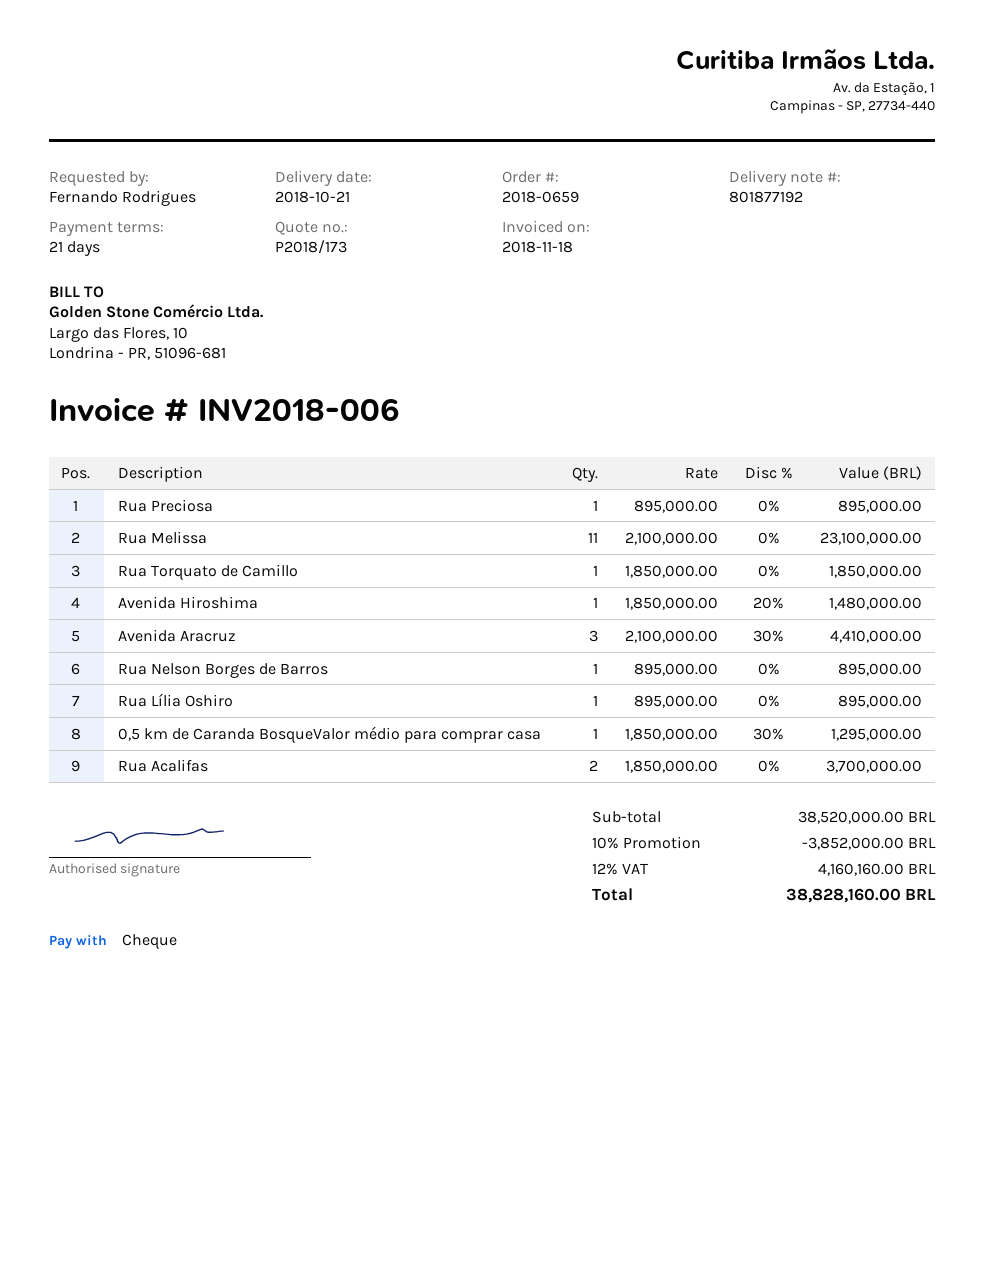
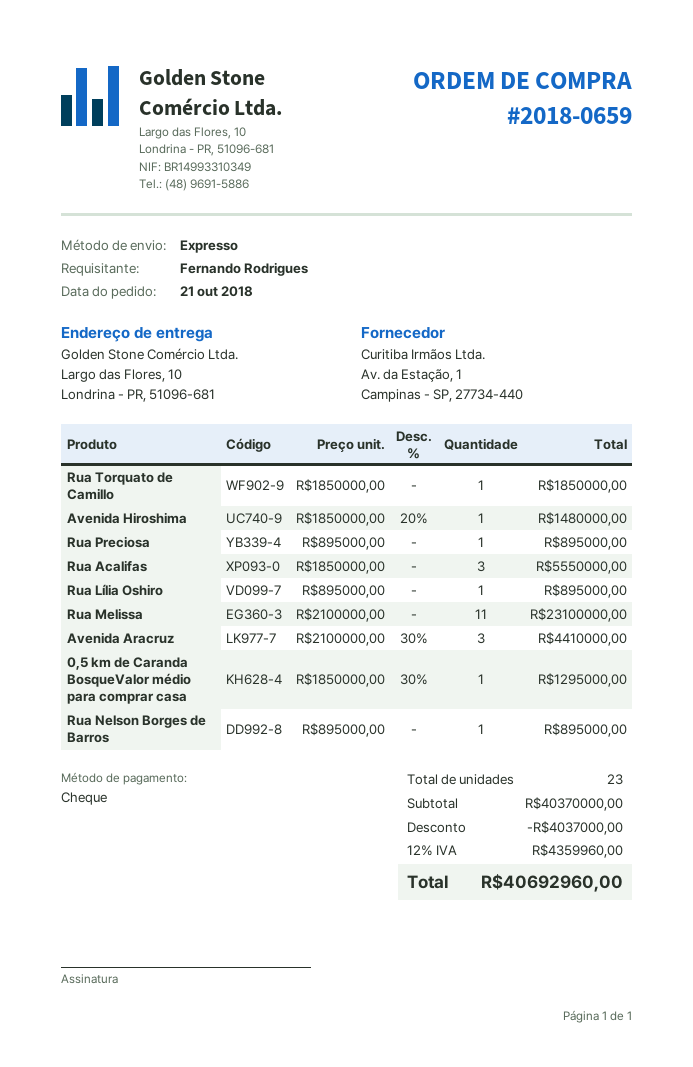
Rua Acalifas: 2 x 1850000.00 = 3700000.00 -> 3 x 1850000.00 = 5550000.00
subtotal: 38520000.00 -> 40370000.00
discount: 3852000.00 -> 4037000.00
tax: 12% = 4160160.00 -> 12% = 4359960.00
total: 38828160.00 -> 40692960.00

